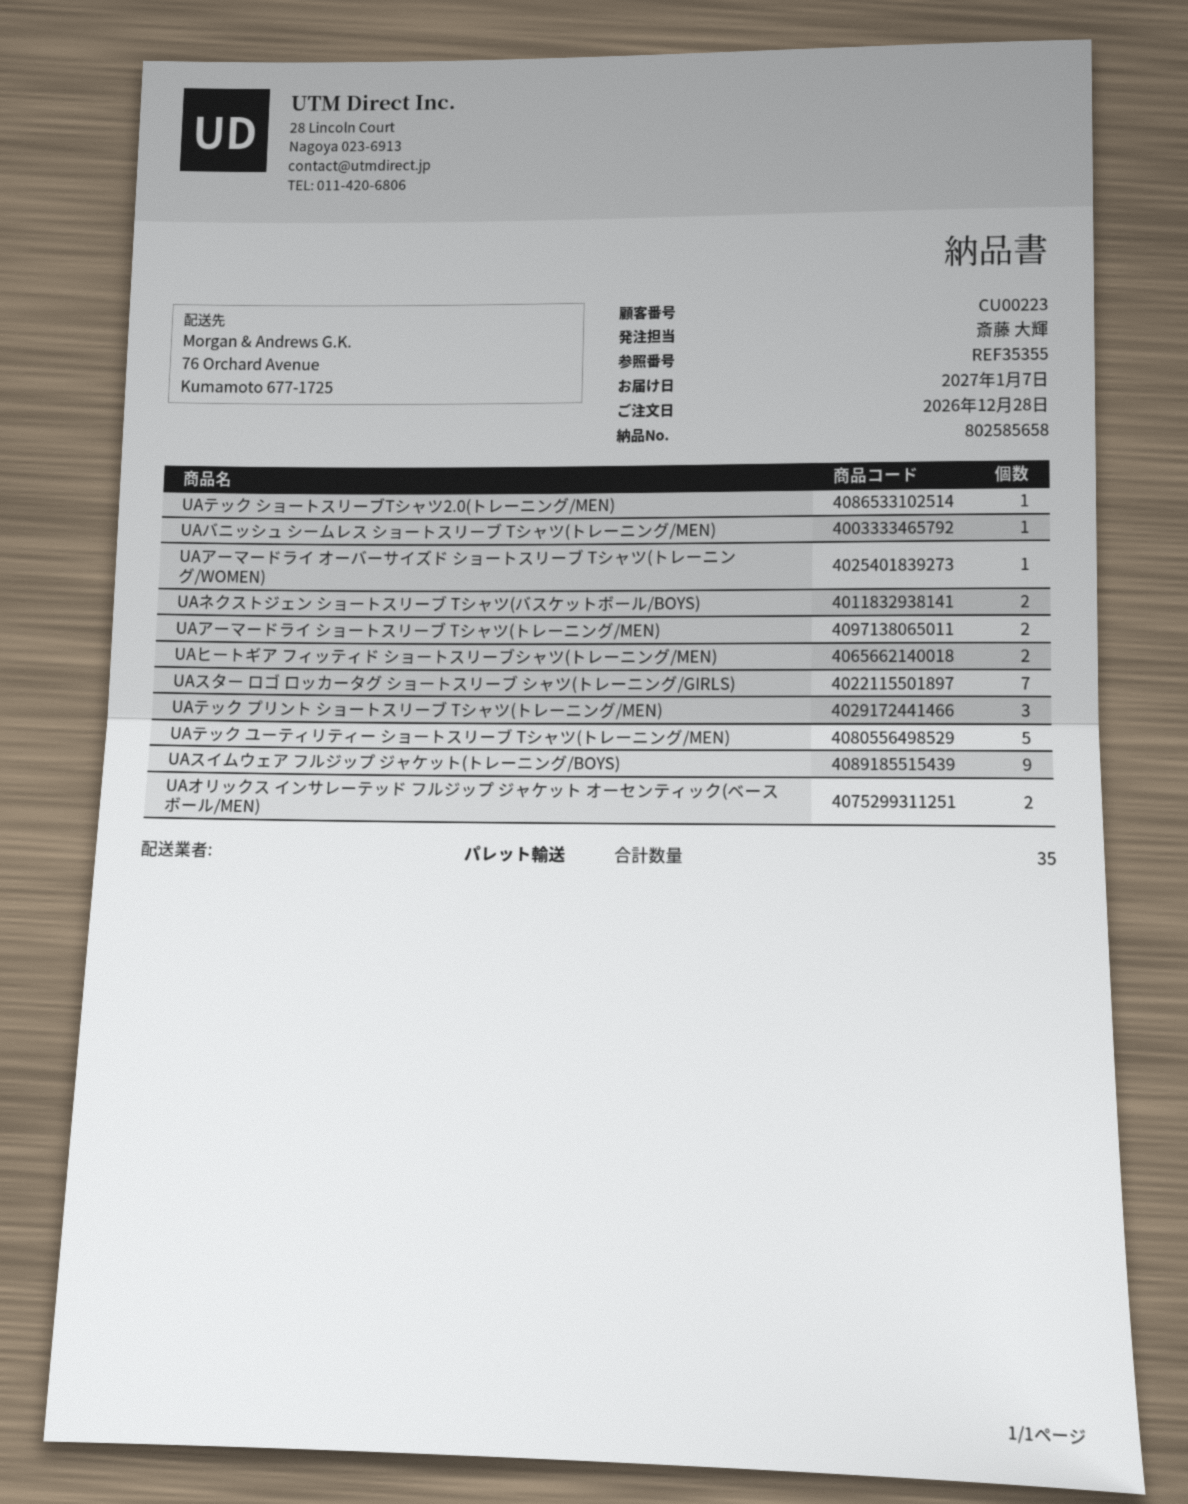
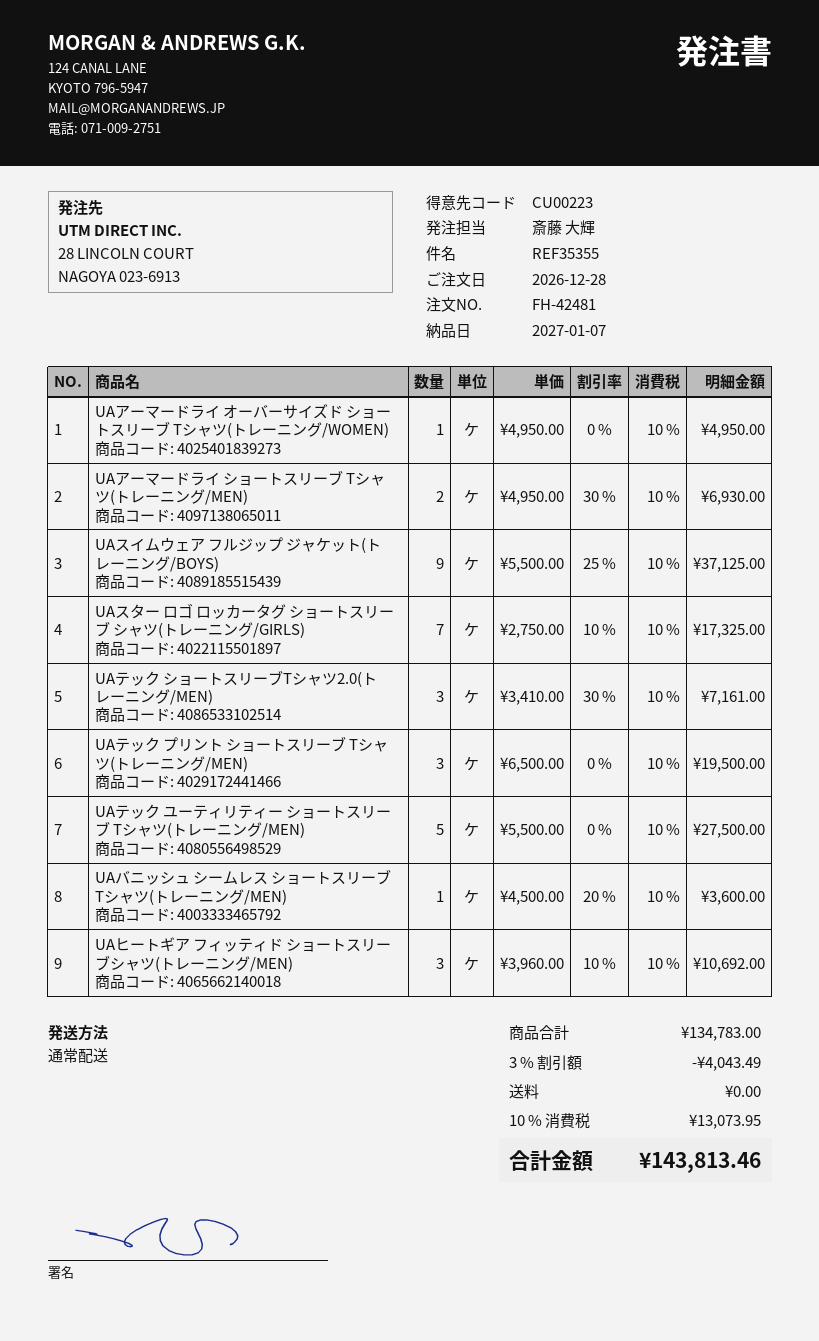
shipping method: pallet freight -> standard
UAテック ショートスリーブTシャツ2.0(トレーニング/MEN): 1 -> 3
UAネクストジェン ショートスリーブ Tシャツ(バスケットボール/BOYS): 2 -> none
UAヒートギア フィッティド ショートスリーブシャツ(トレーニング/MEN): 2 -> 3
UAオリックス インサレーテッド フルジップ ジャケット オーセンティック(ベースボール/MEN): 2 -> none

